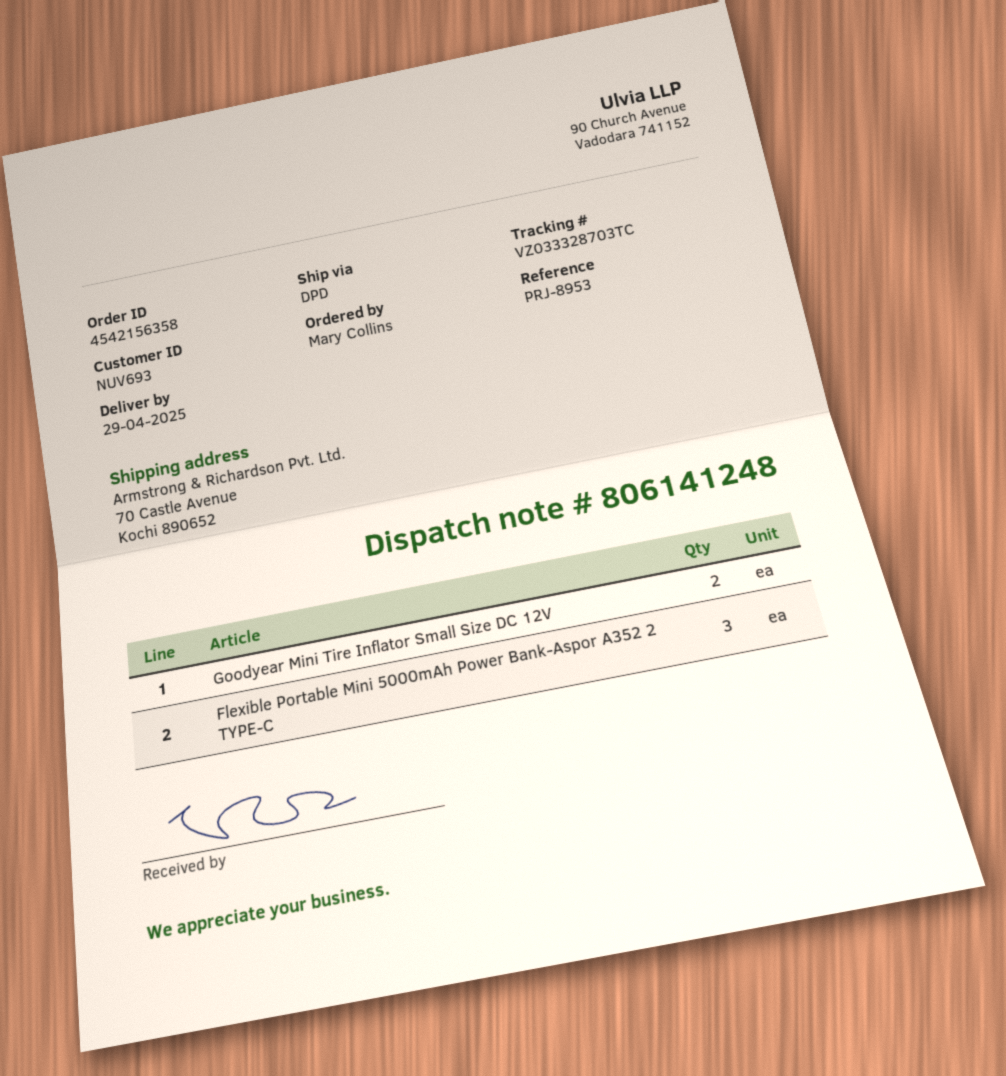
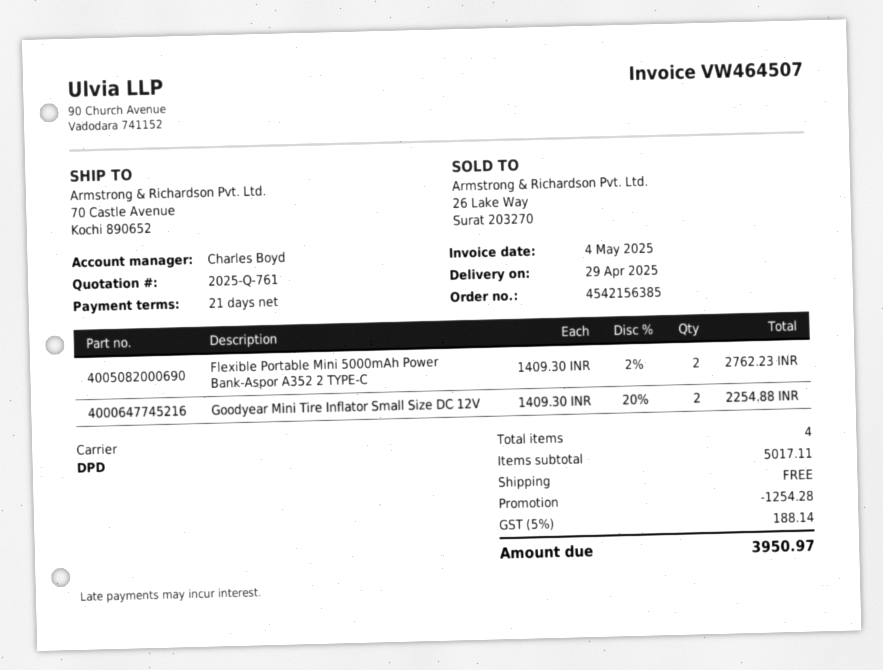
order number: 4542156358 -> 4542156385
Flexible Portable Mini 5000mAh Power Bank-Aspor A352 2 TYPE-C: 3 -> 2

